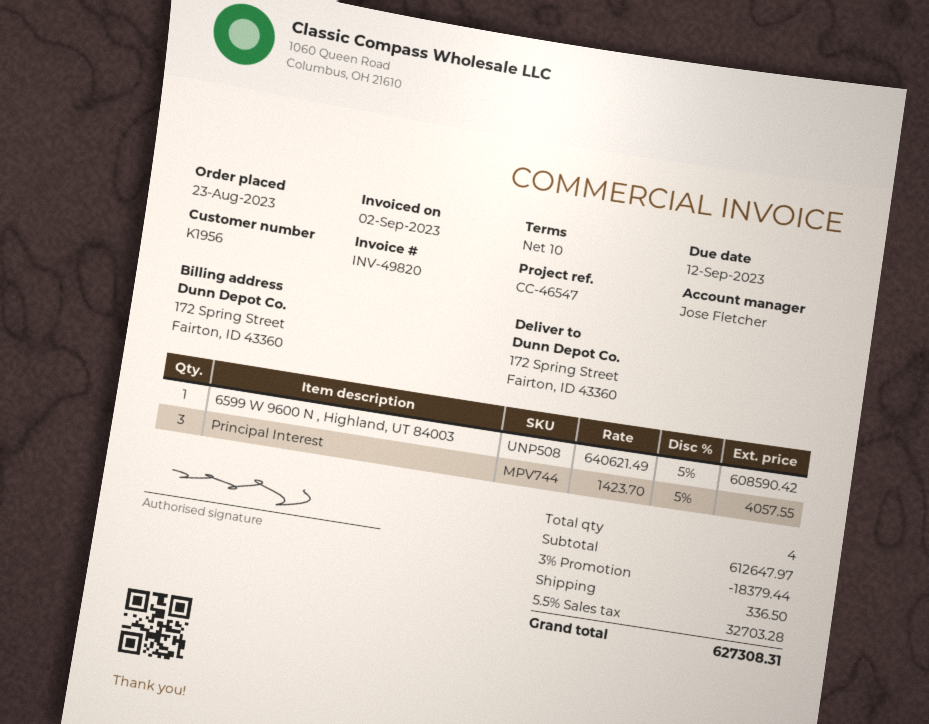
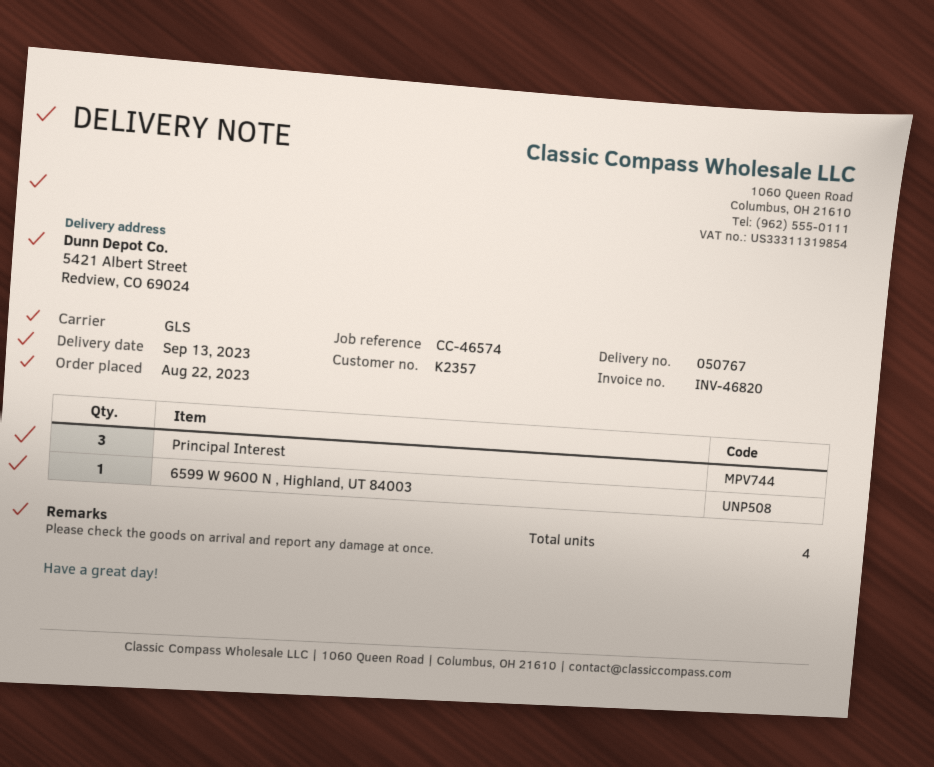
order date: 2023-08-23 -> 2023-08-22
invoice number: INV-49820 -> INV-46820
customer number: K1956 -> K2357
reference: CC-46547 -> CC-46574
ship to: 172 Spring Street, Fairton, ID 43360 -> 5421 Albert Street, Redview, CO 69024

